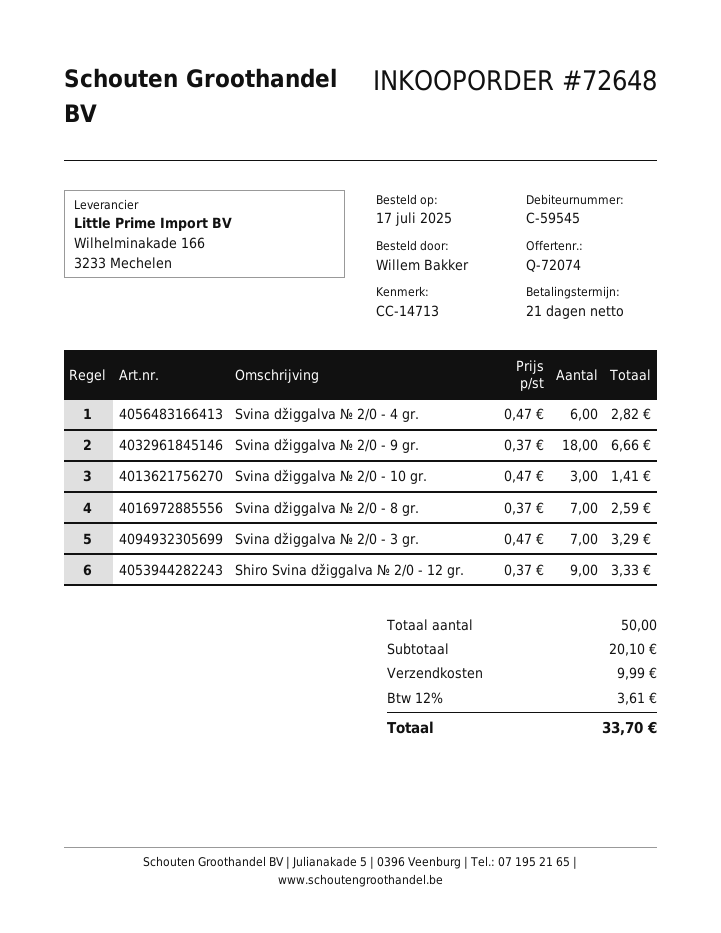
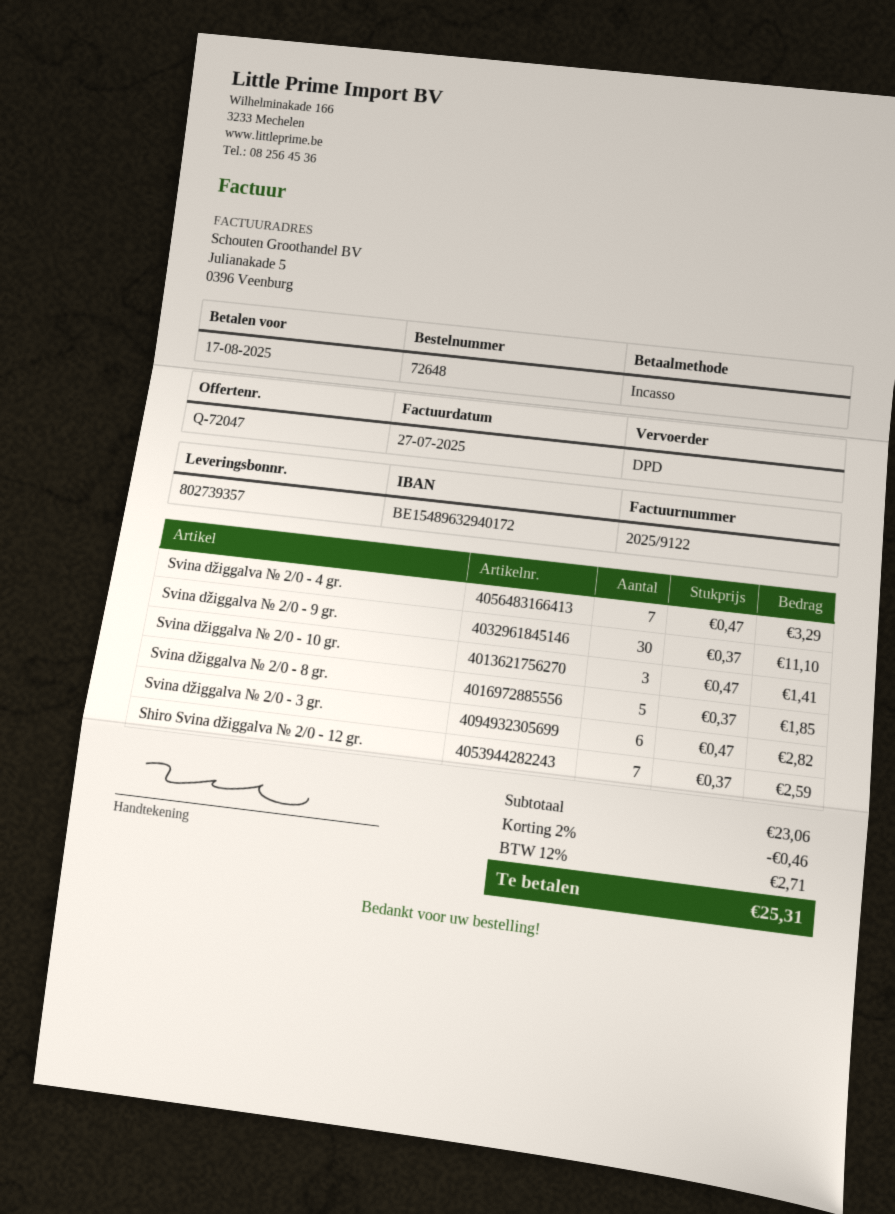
quote number: Q-72074 -> Q-72047
Svina džiggalva № 2/0 - 4 gr.: 6 x 0.47 = 2.82 -> 7 x 0.47 = 3.29
Svina džiggalva № 2/0 - 9 gr.: 18 x 0.37 = 6.66 -> 30 x 0.37 = 11.10
Svina džiggalva № 2/0 - 8 gr.: 7 x 0.37 = 2.59 -> 5 x 0.37 = 1.85
Svina džiggalva № 2/0 - 3 gr.: 7 x 0.47 = 3.29 -> 6 x 0.47 = 2.82
Shiro Svina džiggalva № 2/0 - 12 gr.: 9 x 0.37 = 3.33 -> 7 x 0.37 = 2.59
subtotal: 20.10 -> 23.06
discount: none -> 2% = 0.46
shipping: 9.99 -> none
tax: 12% = 3.61 -> 12% = 2.71
total: 33.70 -> 25.31

